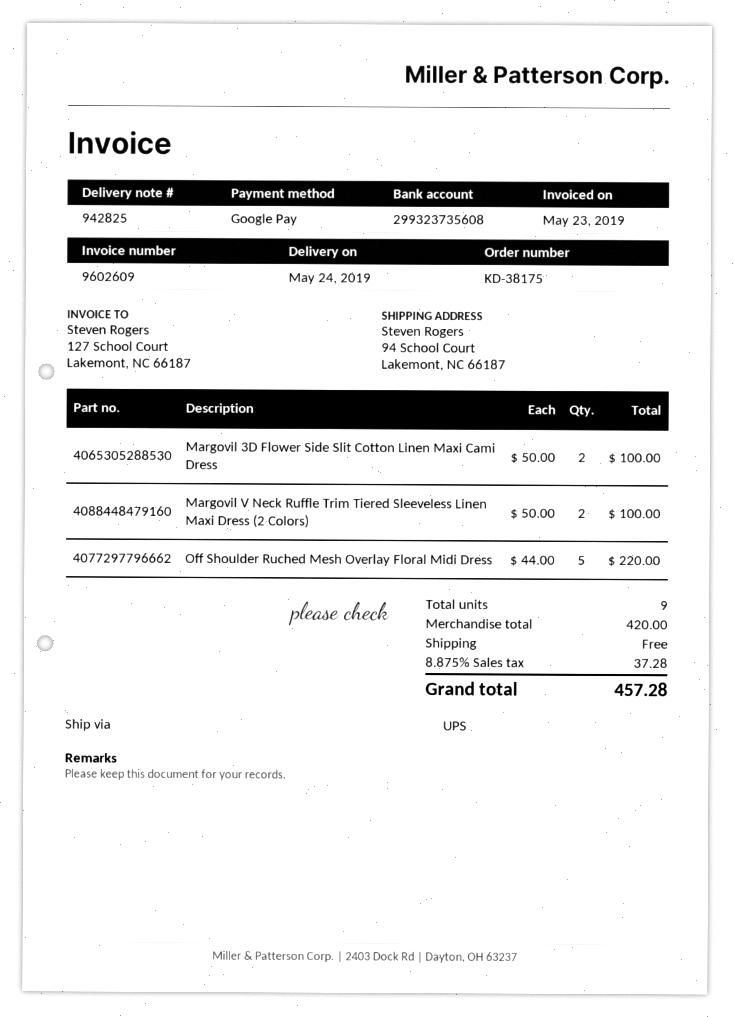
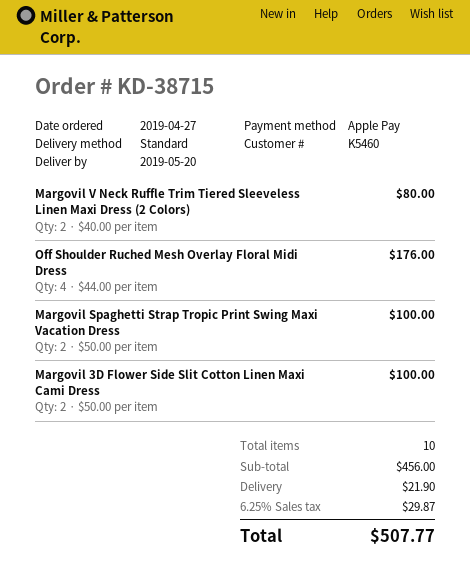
order number: KD-38175 -> KD-38715
delivery date: 2019-05-24 -> 2019-05-20
payment method: Google Pay -> Apple Pay
shipping method: UPS -> standard
Margovil V Neck Ruffle Trim Tiered Sleeveless Linen Maxi Dress (2 Colors): 2 x 50.00 = 100.00 -> 2 x 40.00 = 80.00
Off Shoulder Ruched Mesh Overlay Floral Midi Dress: 5 x 44.00 = 220.00 -> 4 x 44.00 = 176.00
Margovil Spaghetti Strap Tropic Print Swing Maxi Vacation Dress: none -> 2 x 50.00 = 100.00
total quantity: 9 -> 10
subtotal: 420.00 -> 456.00
shipping: 0.00 -> 21.90
tax: 8.875% = 37.28 -> 6.25% = 29.87
total: 457.28 -> 507.77

